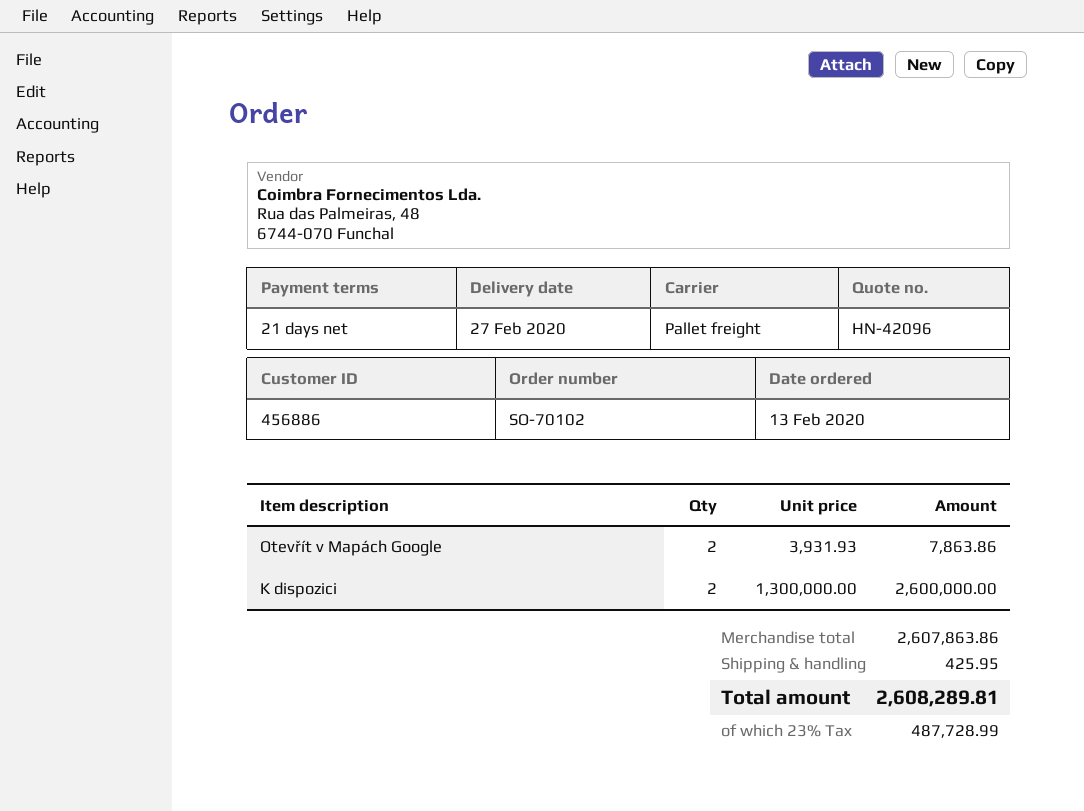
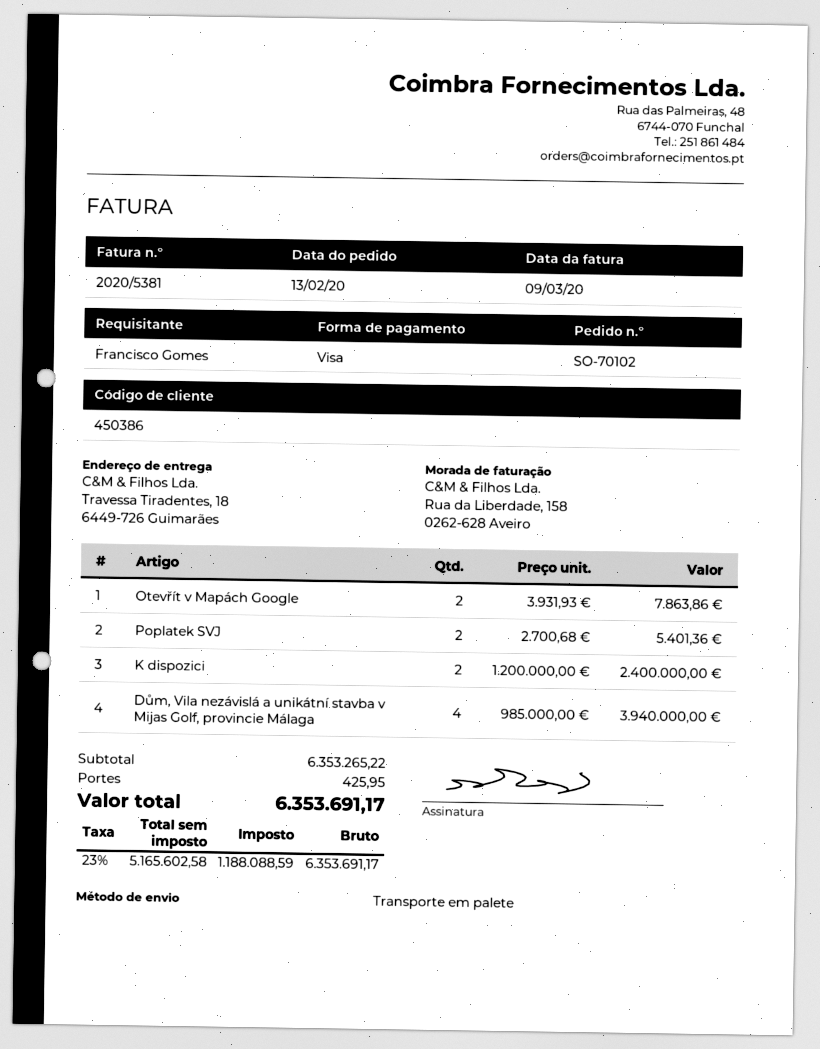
customer number: 456886 -> 450386
K dispozici: 2 x 1300000.00 = 2600000.00 -> 2 x 1200000.00 = 2400000.00
Poplatek SVJ: none -> 2 x 2700.68 = 5401.36
Dům, Vila nezávislá a unikátní stavba v Mijas Golf, provincie Málaga: none -> 4 x 985000.00 = 3940000.00
subtotal: 2607863.86 -> 6353265.22
tax: 23% = 487728.99 -> 23% = 1188088.59
total: 2608289.81 -> 6353691.17

